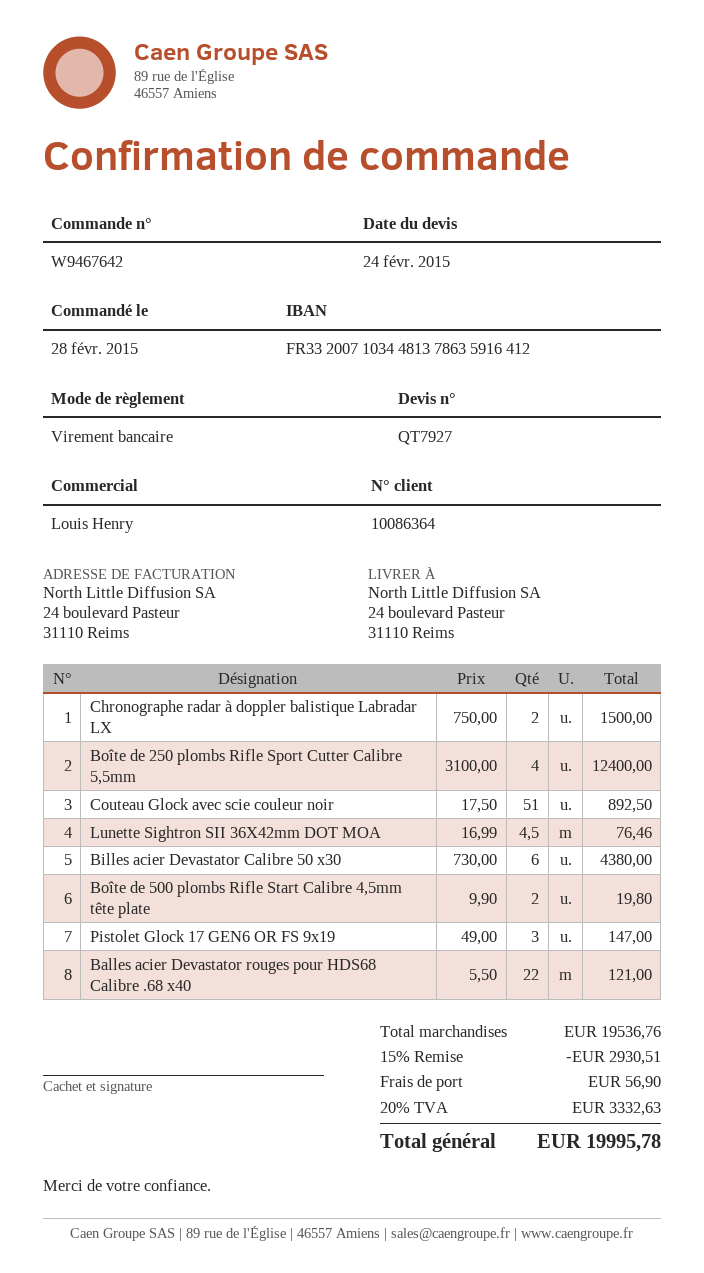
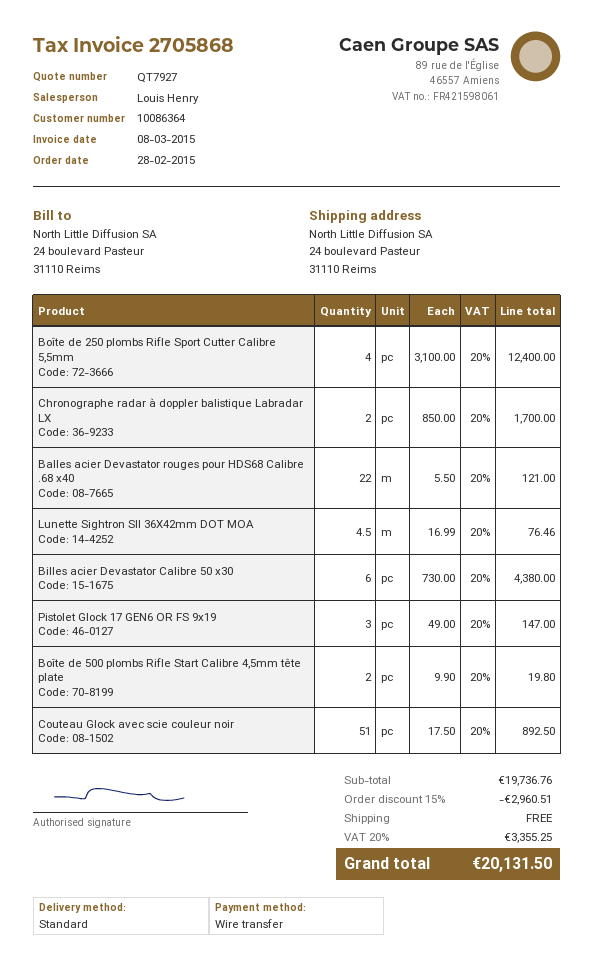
Chronographe radar à doppler balistique Labradar LX: 2 x 750.00 = 1500.00 -> 2 x 850.00 = 1700.00
subtotal: 19536.76 -> 19736.76
discount: 15% = 2930.51 -> 15% = 2960.51
shipping: 56.90 -> 0.00
tax: 20% = 3332.63 -> 20% = 3355.25
total: 19995.78 -> 20131.50

